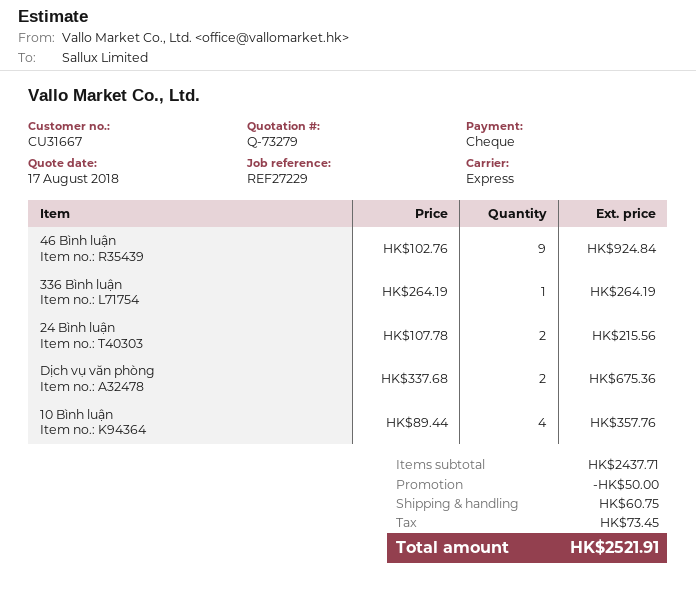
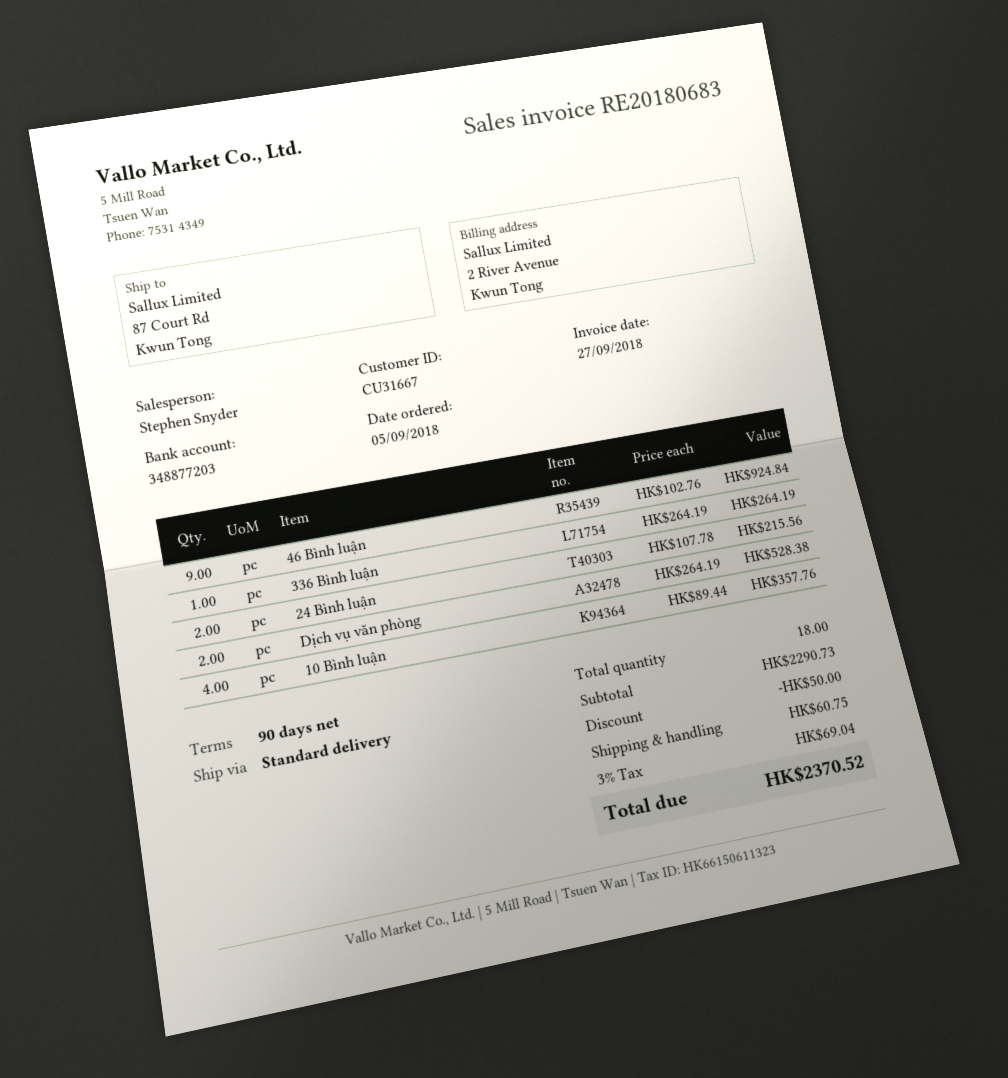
shipping method: express -> standard
Dịch vụ văn phòng: 2 x 337.68 = 675.36 -> 2 x 264.19 = 528.38
subtotal: 2437.71 -> 2290.73
tax: 73.45 -> 69.04
total: 2521.91 -> 2370.52

